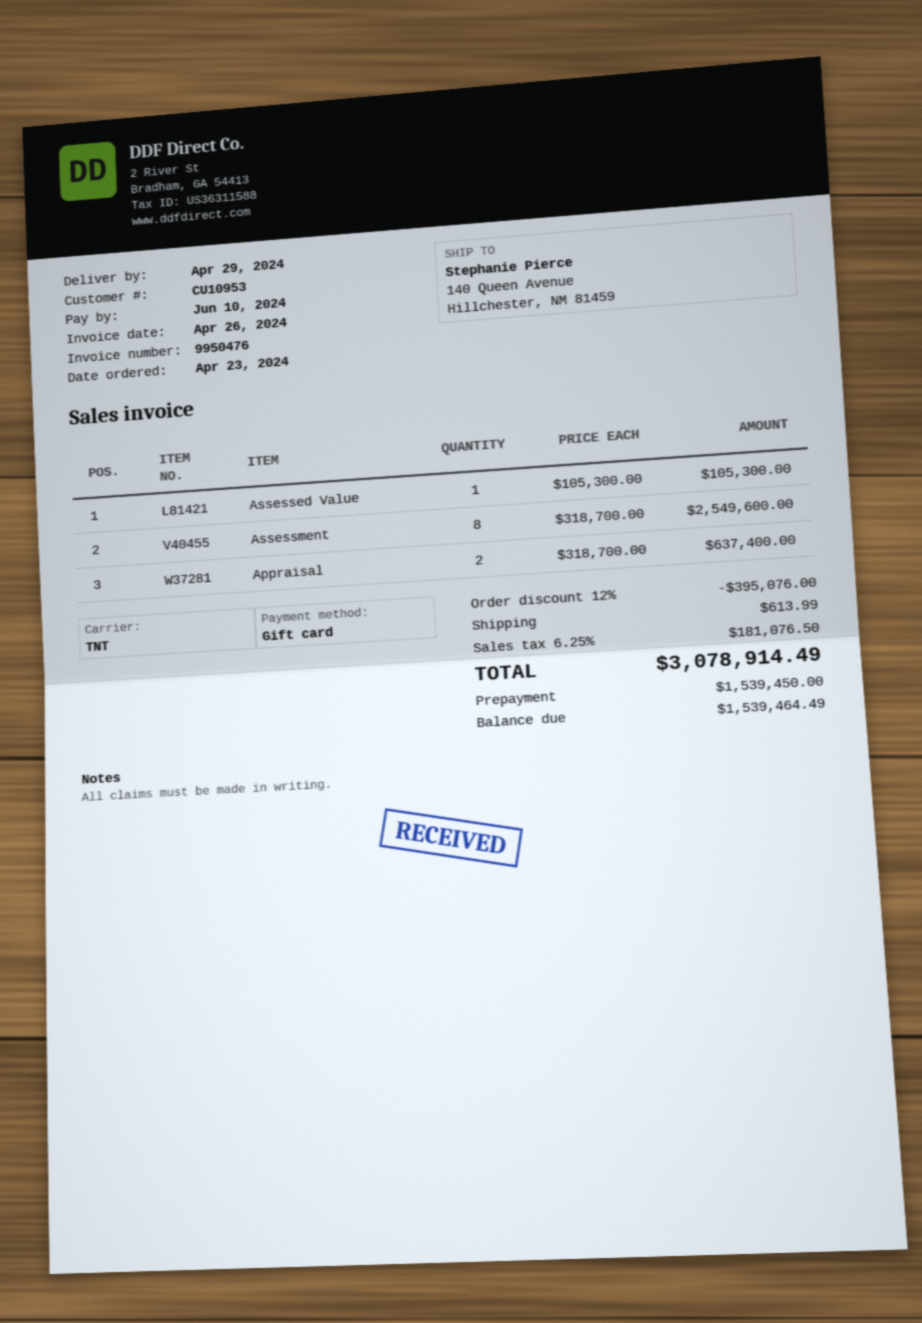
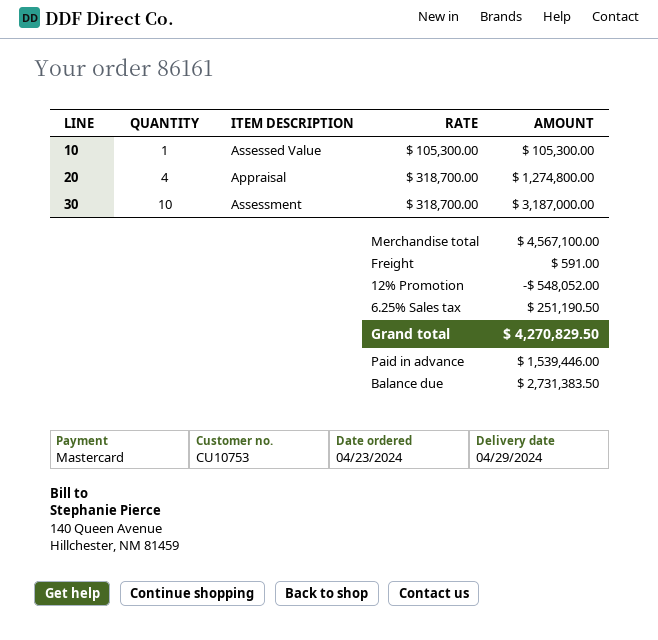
customer number: CU10953 -> CU10753
payment method: gift card -> Mastercard
Assessment: 8 x 318700.00 = 2549600.00 -> 10 x 318700.00 = 3187000.00
Appraisal: 2 x 318700.00 = 637400.00 -> 4 x 318700.00 = 1274800.00
discount: 12% = 395076.00 -> 12% = 548052.00
shipping: 613.99 -> 591.00
tax: 6.25% = 181076.50 -> 6.25% = 251190.50
total: 3078914.49 -> 4270829.50
deposit: 1539450.00 -> 1539446.00
balance: 1539464.49 -> 2731383.50

